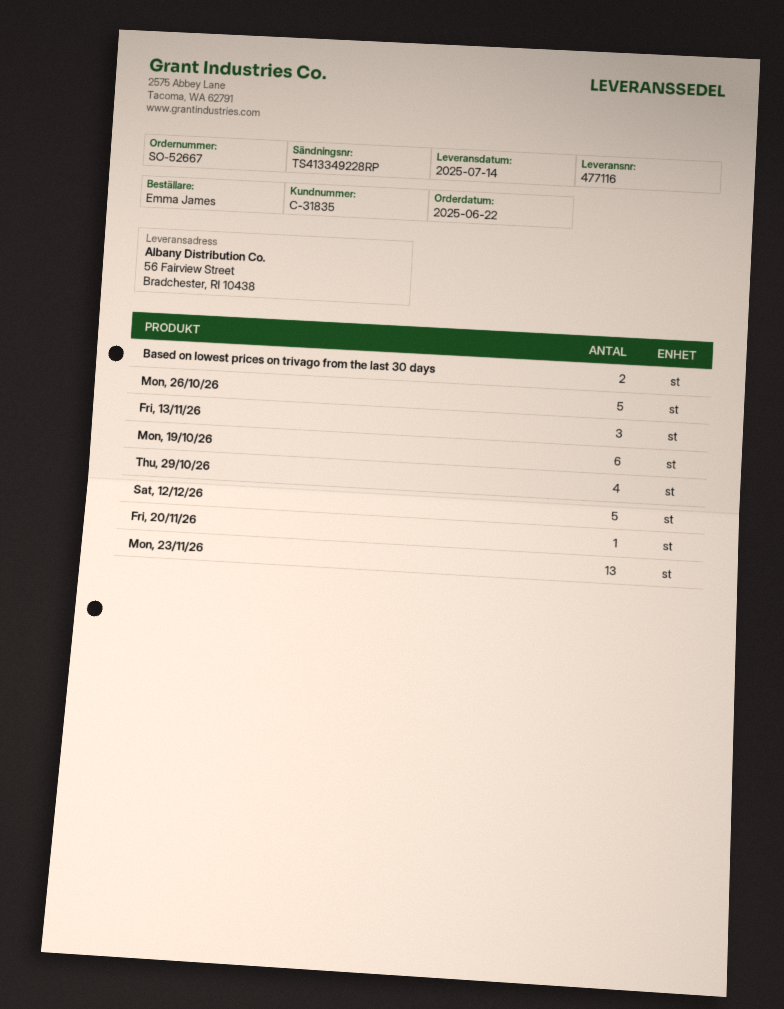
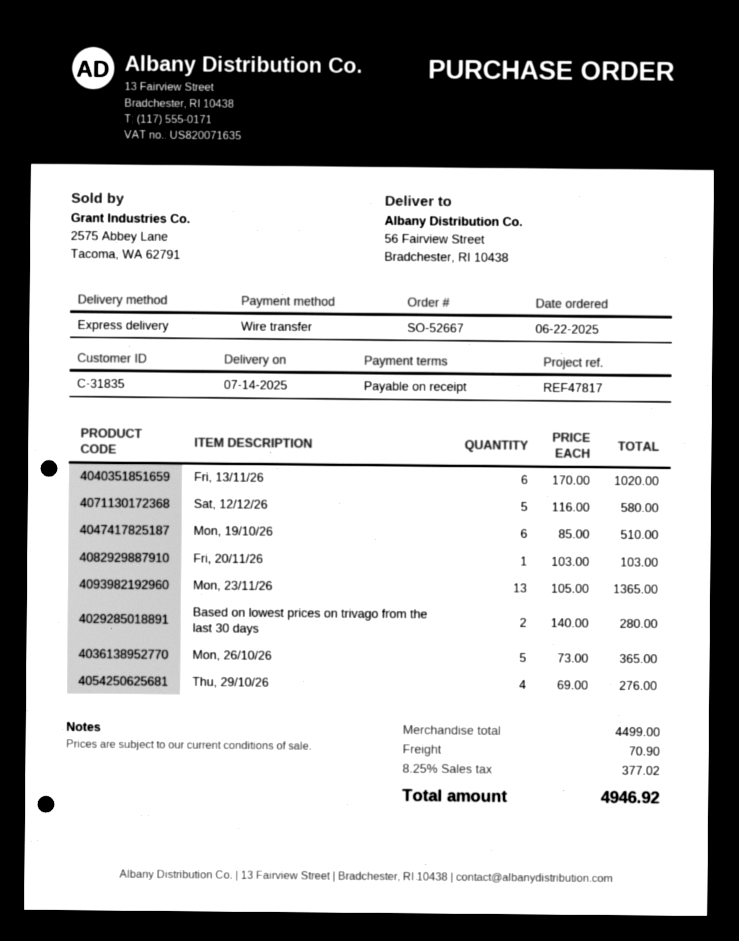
Fri, 13/11/26: 3 -> 6

